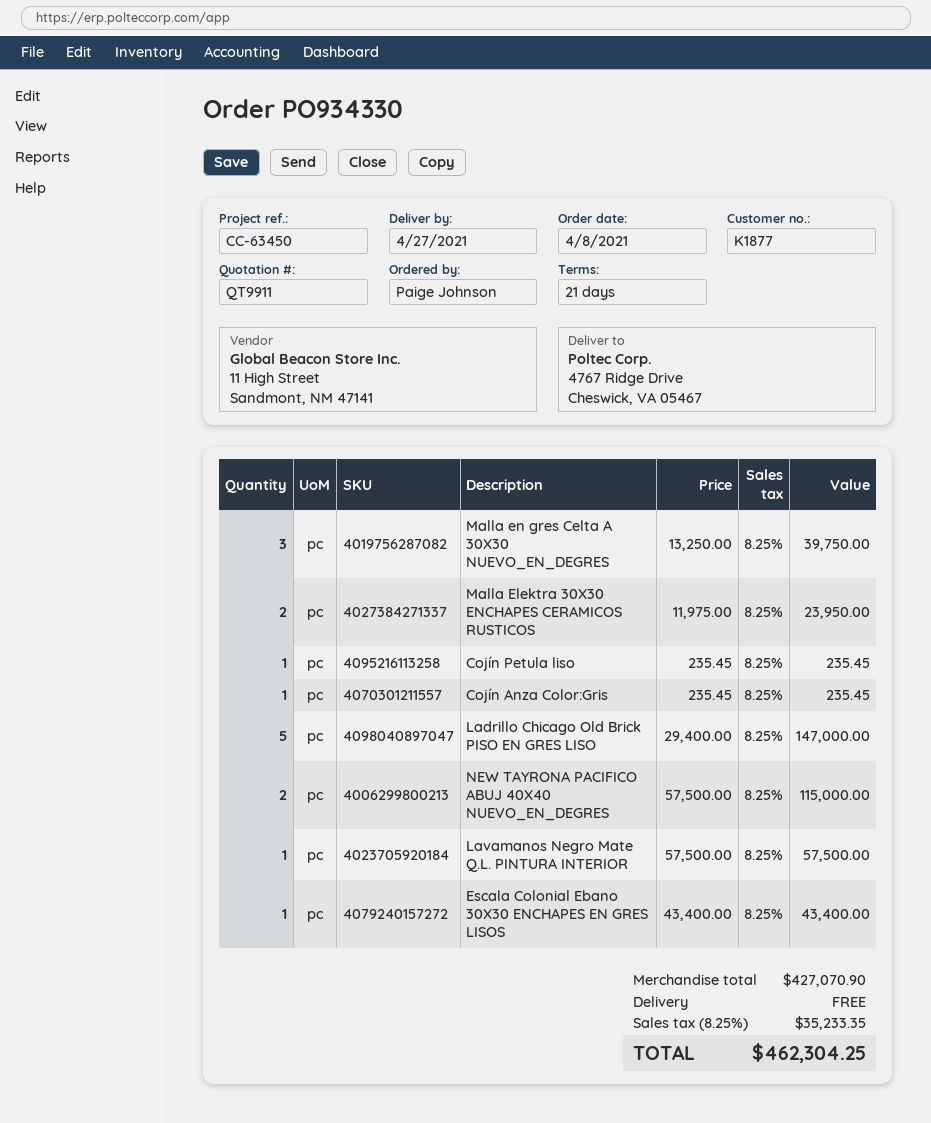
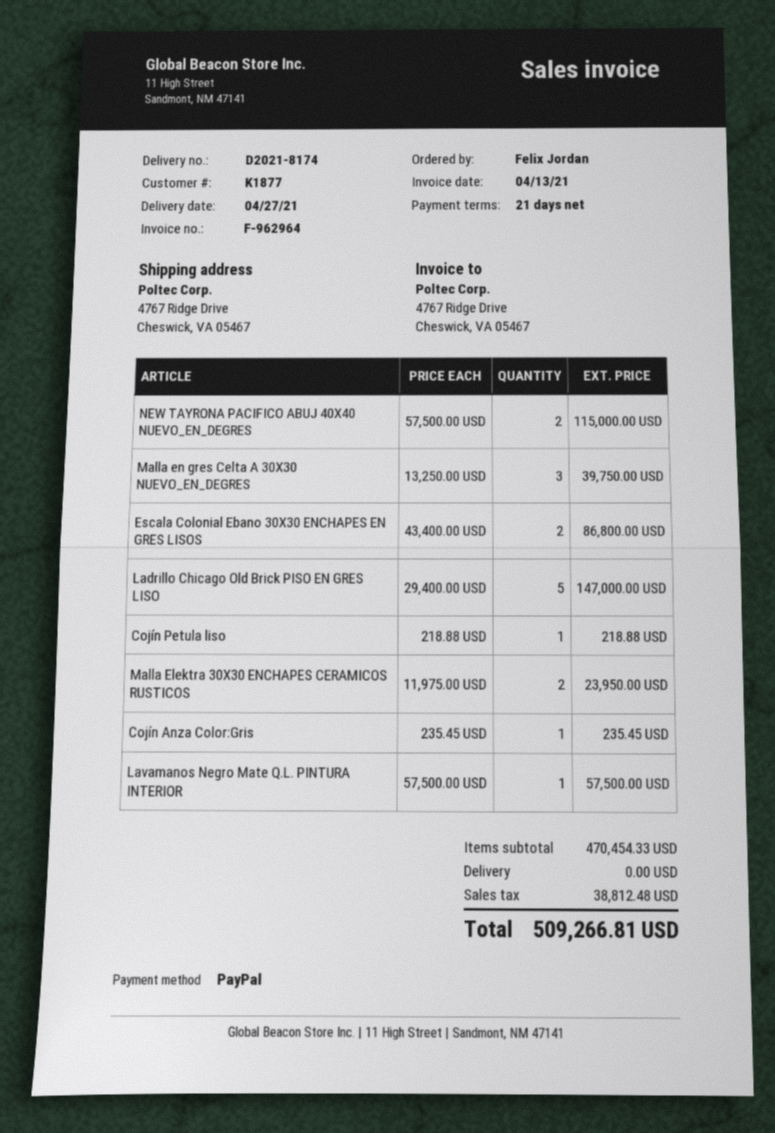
ordered by: Paige Johnson -> Felix Jordan
Cojín Petula liso: 1 x 235.45 = 235.45 -> 1 x 218.88 = 218.88
Escala Colonial Ebano 30X30 ENCHAPES EN GRES LISOS: 1 x 43400.00 = 43400.00 -> 2 x 43400.00 = 86800.00
subtotal: 427070.90 -> 470454.33
tax: 35233.35 -> 38812.48
total: 462304.25 -> 509266.81

